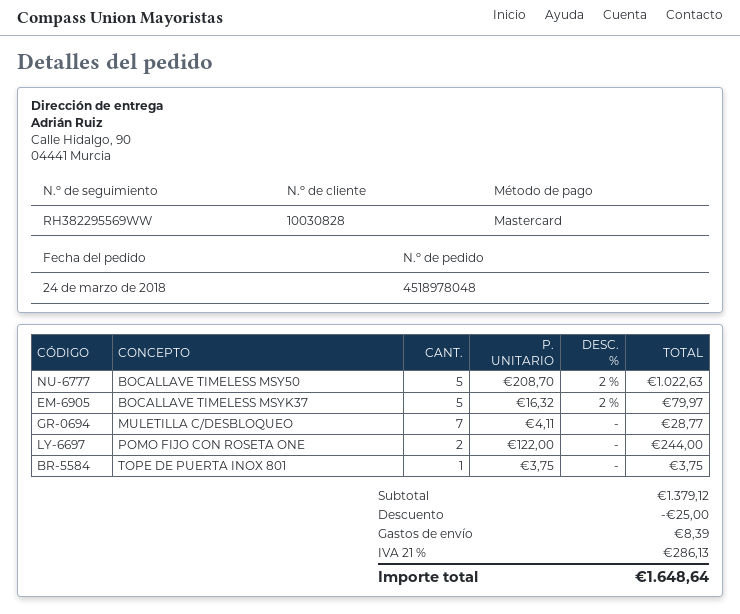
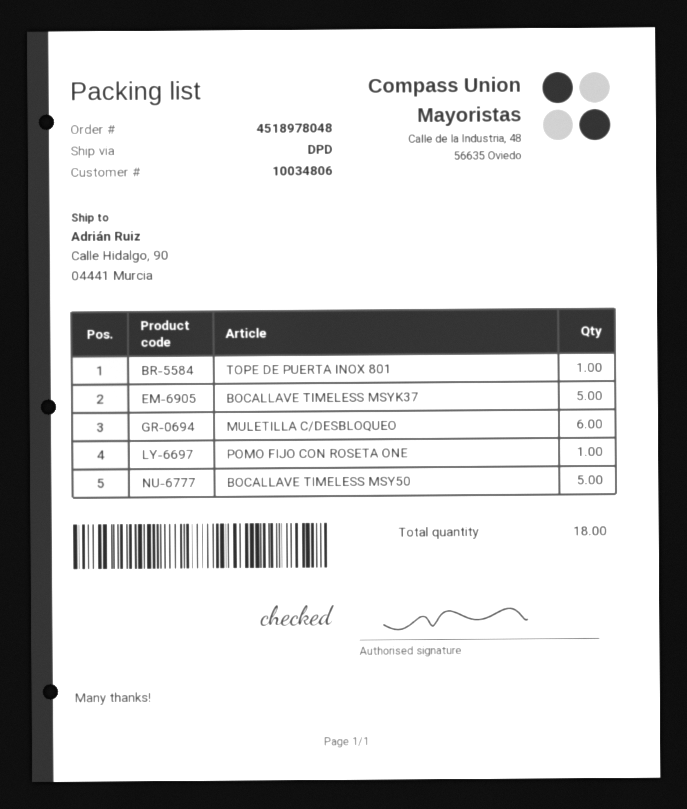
customer number: 10030828 -> 10034806
MULETILLA C/DESBLOQUEO: 7 -> 6
POMO FIJO CON ROSETA ONE: 2 -> 1

